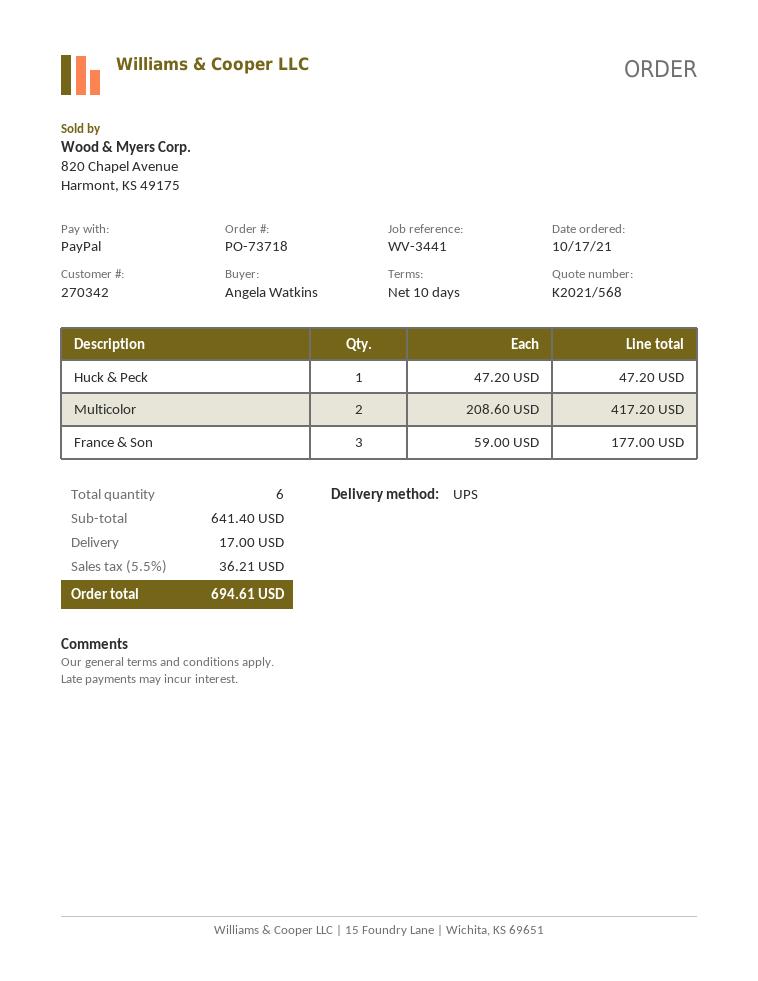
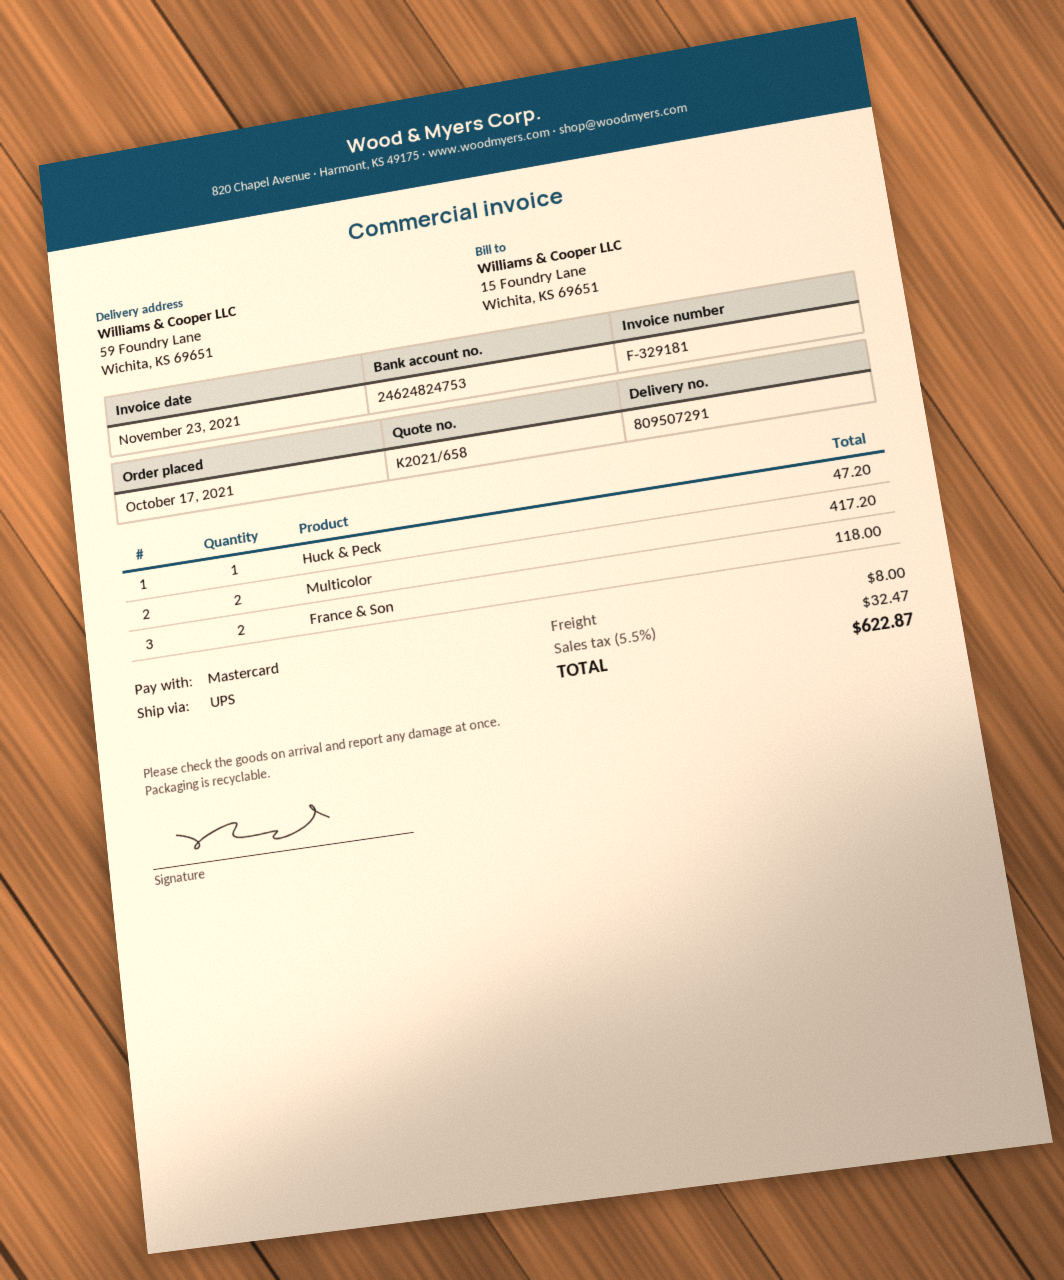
quote number: K2021/568 -> K2021/658
payment method: PayPal -> Mastercard
France & Son: 3 for 177.00 -> 2 for 118.00
shipping: 17.00 -> 8.00
tax: 5.5% = 36.21 -> 5.5% = 32.47
total: 694.61 -> 622.87

